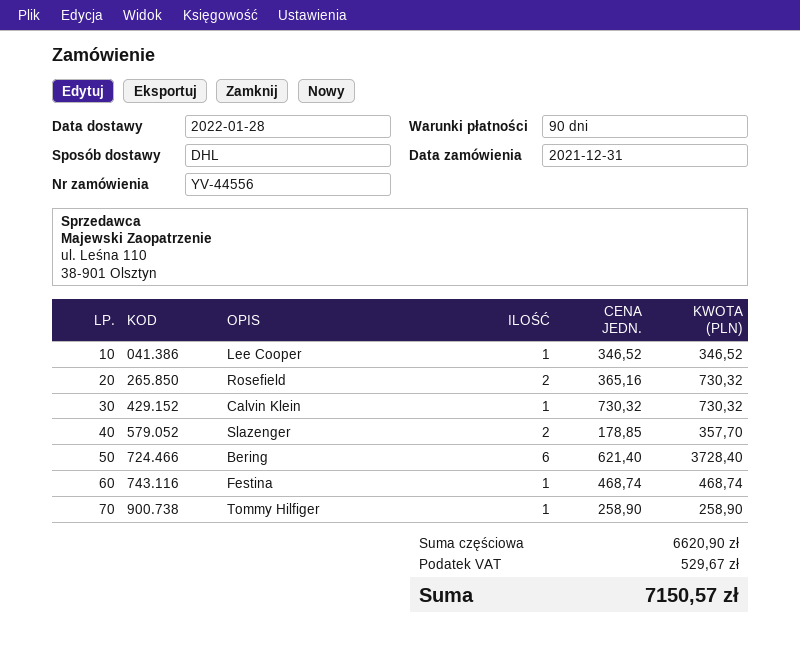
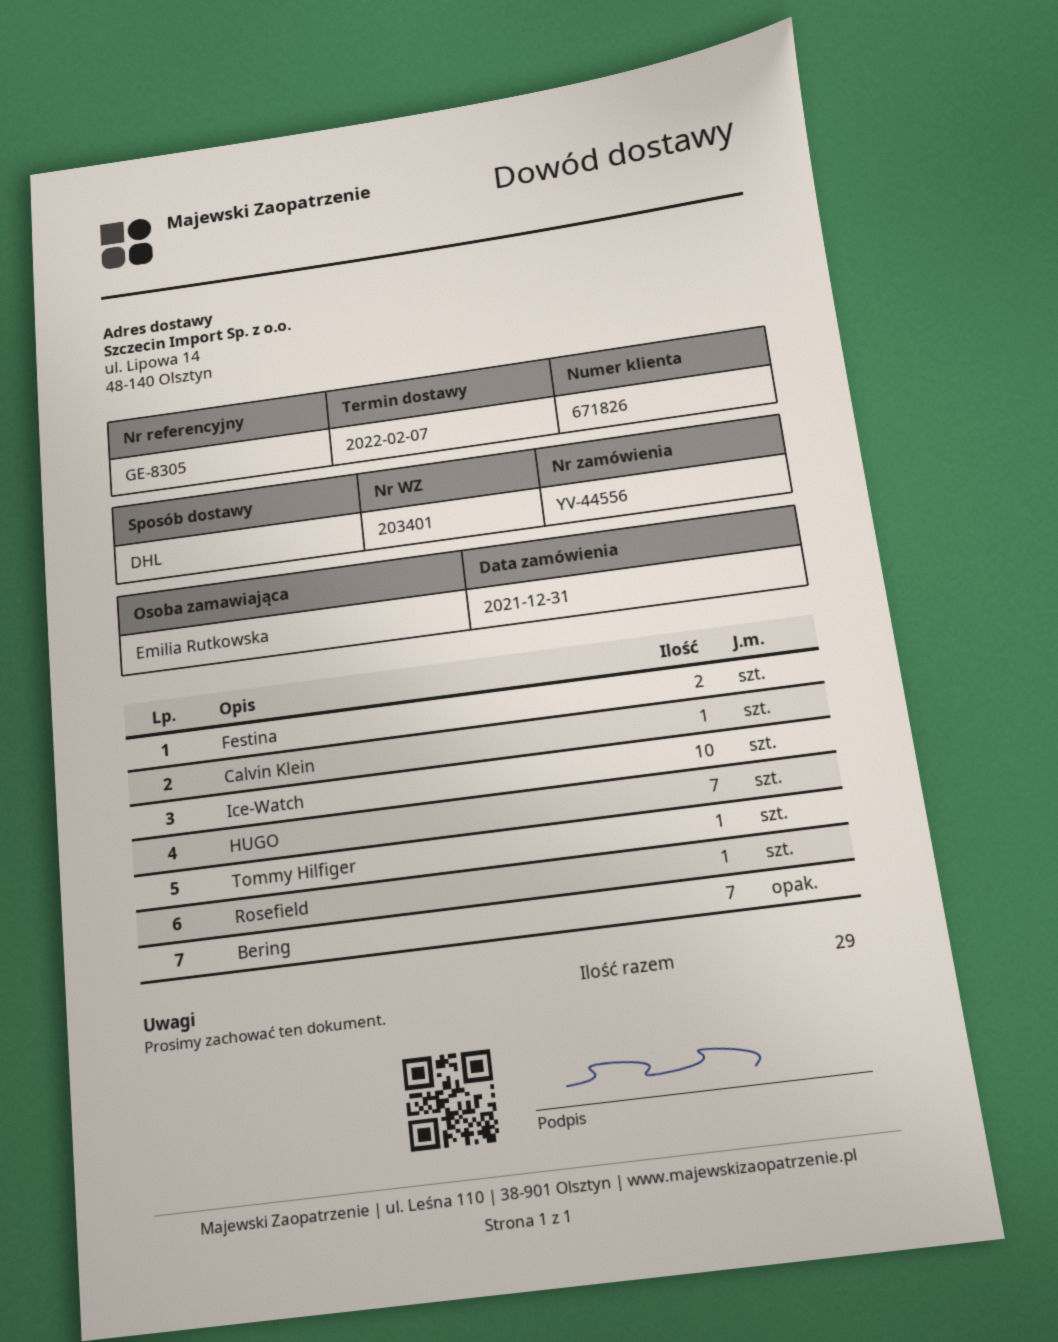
delivery date: 2022-01-28 -> 2022-02-07
Lee Cooper: 1 -> none
Rosefield: 2 -> 1
Slazenger: 2 -> none
Bering: 6 -> 7
Festina: 1 -> 2
Ice-Watch: none -> 10
HUGO: none -> 7

